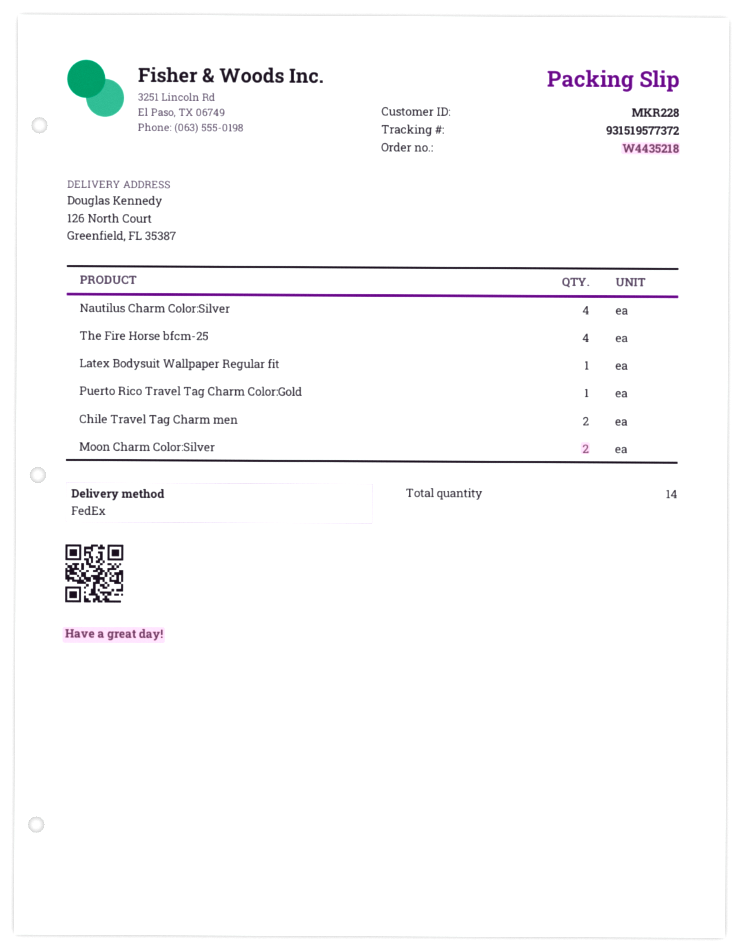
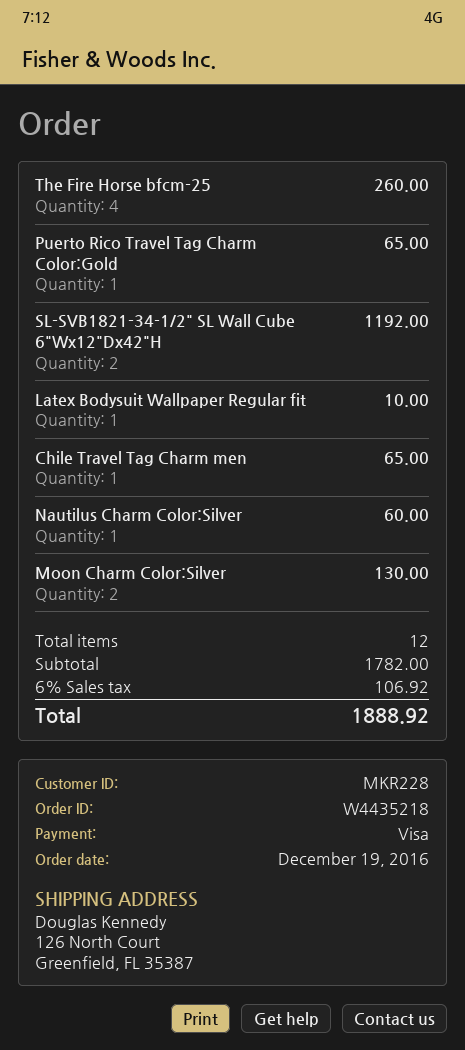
Nautilus Charm Color:Silver: 4 -> 1
Chile Travel Tag Charm men: 2 -> 1
SL-SVB1821-34-1/2" SL Wall Cube 6"Wx12"Dx42"H: none -> 2
total quantity: 14 -> 12

